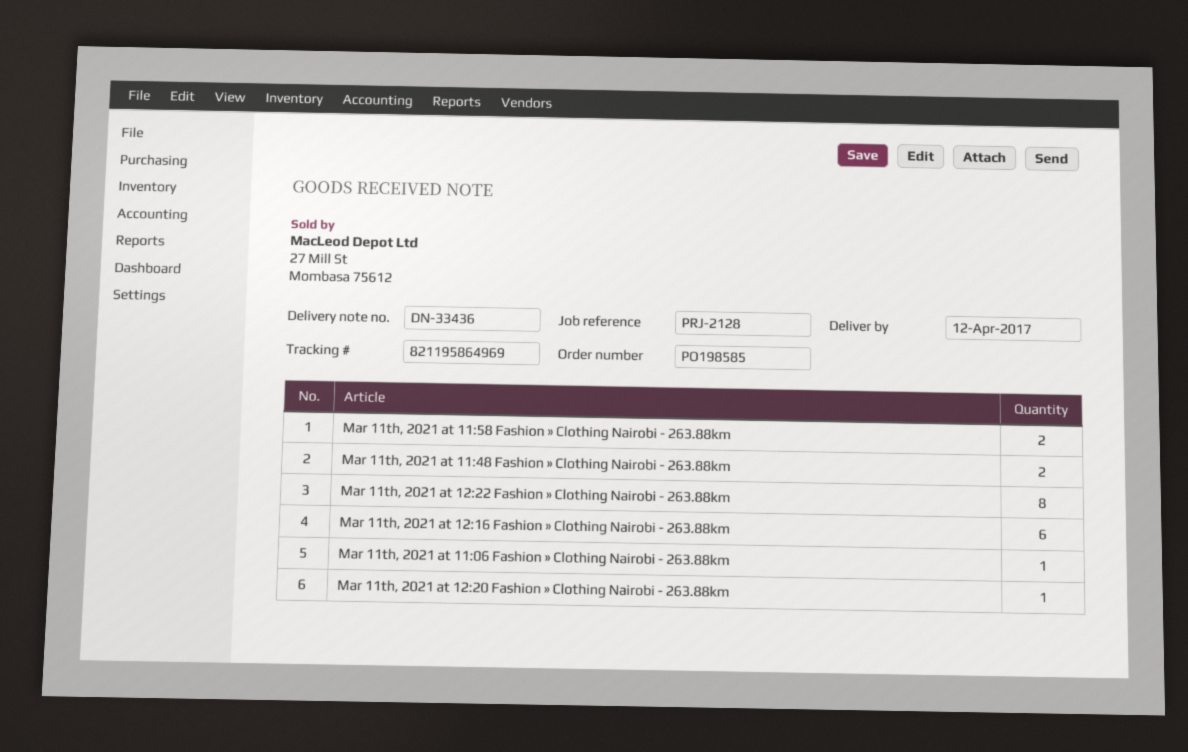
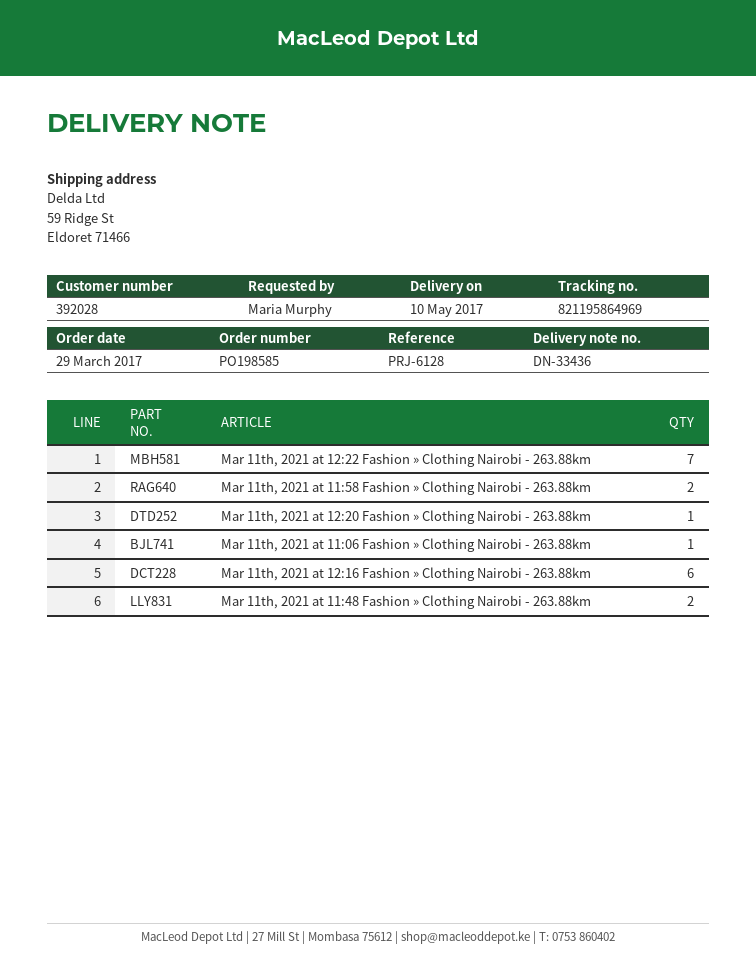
delivery date: 2017-04-12 -> 2017-05-10
reference: PRJ-2128 -> PRJ-6128
Mar 11th, 2021 at 12:22 Fashion » Clothing Nairobi - 263.88km: 8 -> 7

